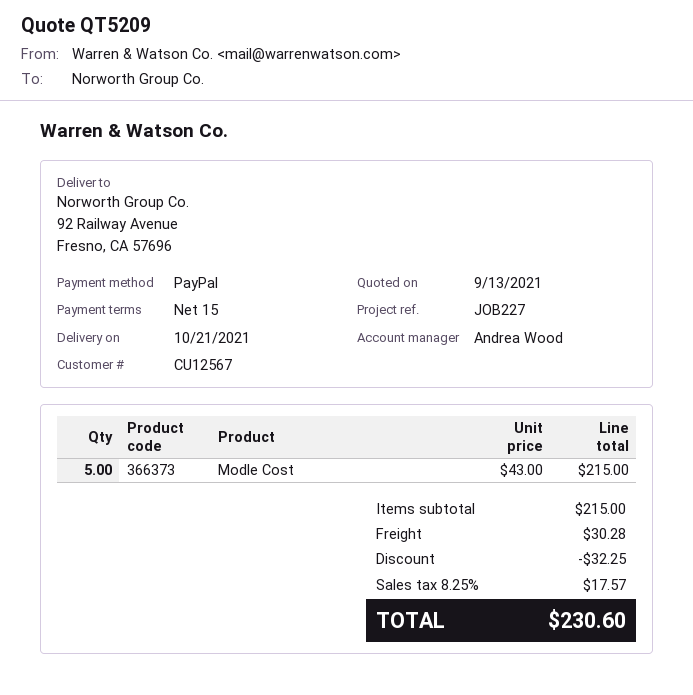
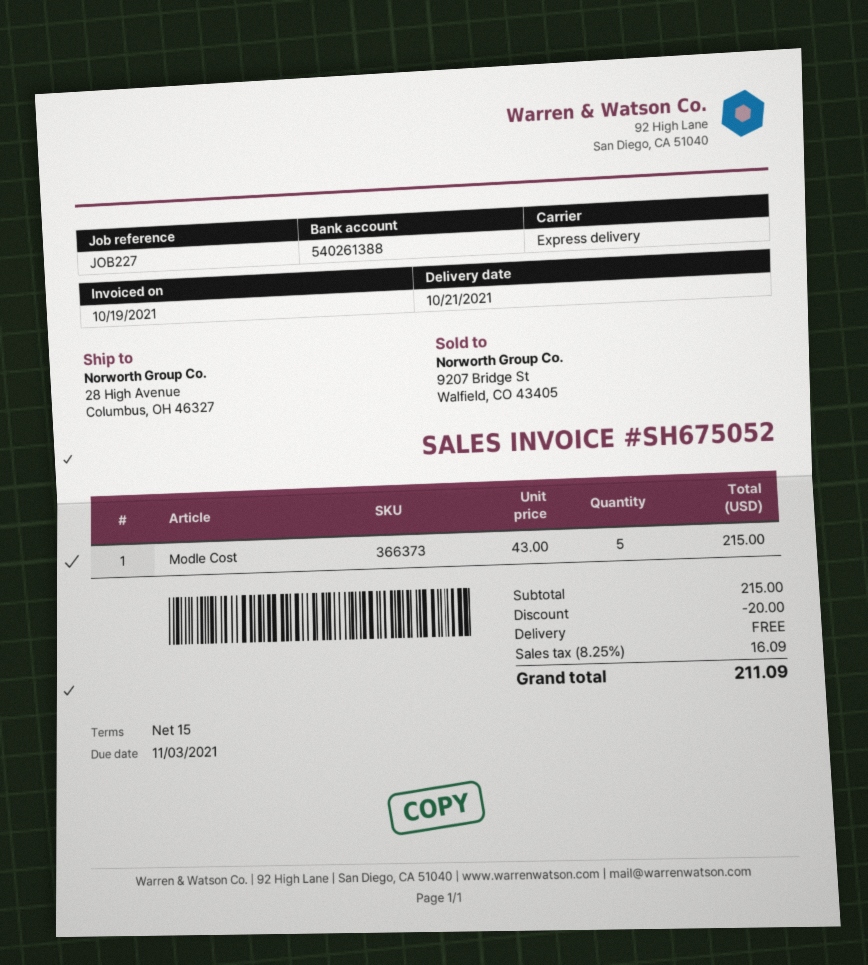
ship to: 92 Railway Avenue, Fresno, CA 57696 -> 28 High Avenue, Columbus, OH 46327
discount: 32.25 -> 20.00
shipping: 30.28 -> 0.00
tax: 8.25% = 17.57 -> 8.25% = 16.09
total: 230.60 -> 211.09

